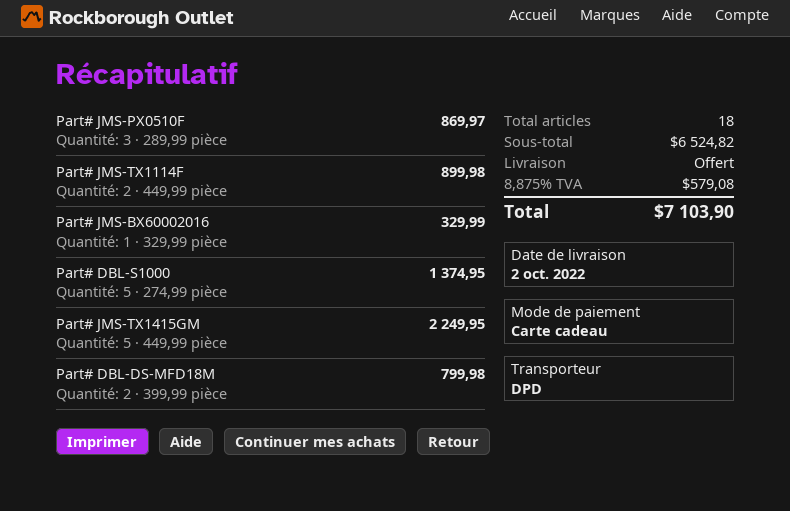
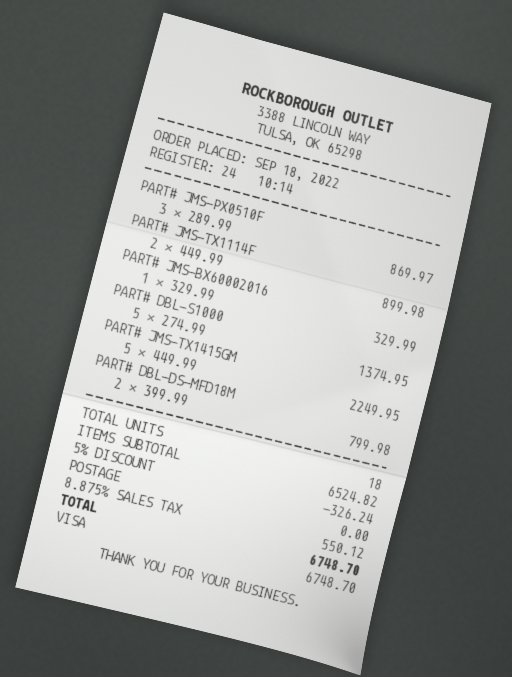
payment method: gift card -> Visa
discount: none -> 5% = 326.24
tax: 8.875% = 579.08 -> 8.875% = 550.12
total: 7103.90 -> 6748.70

